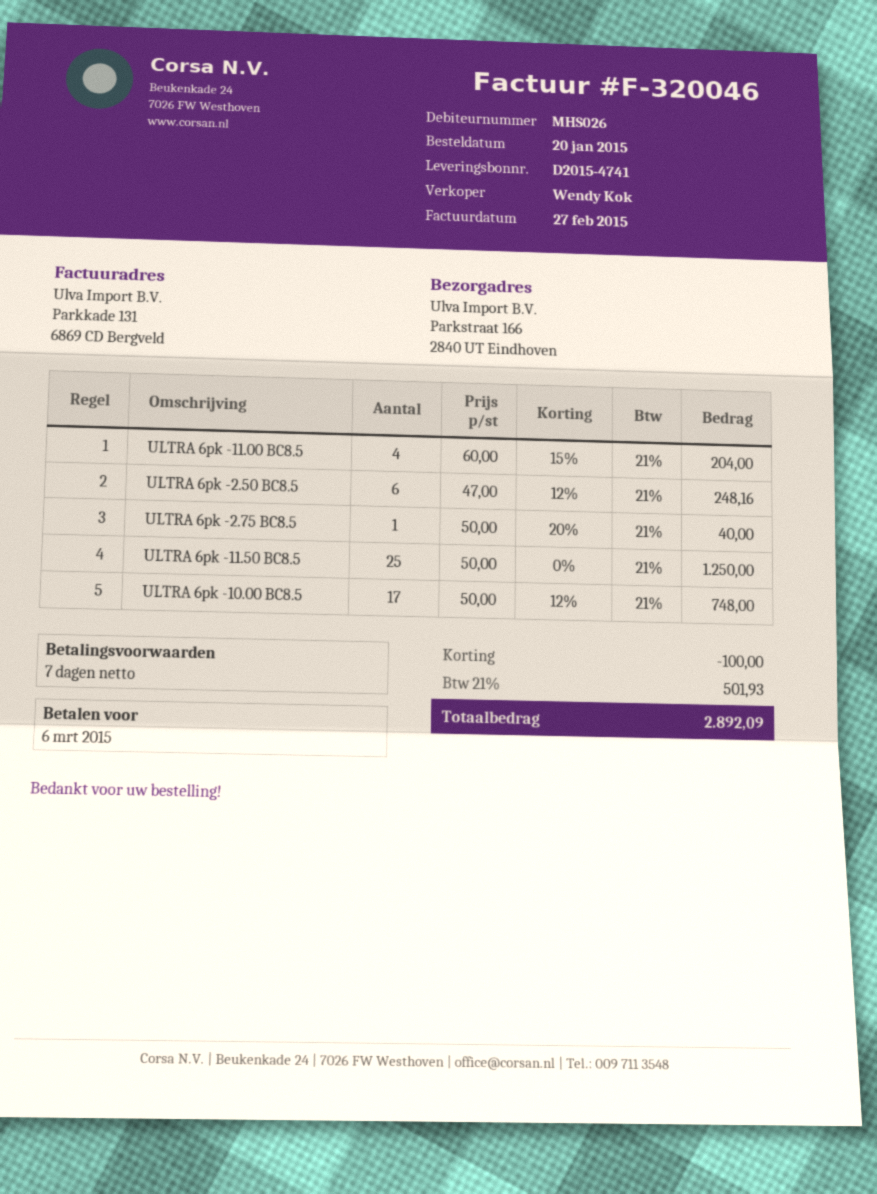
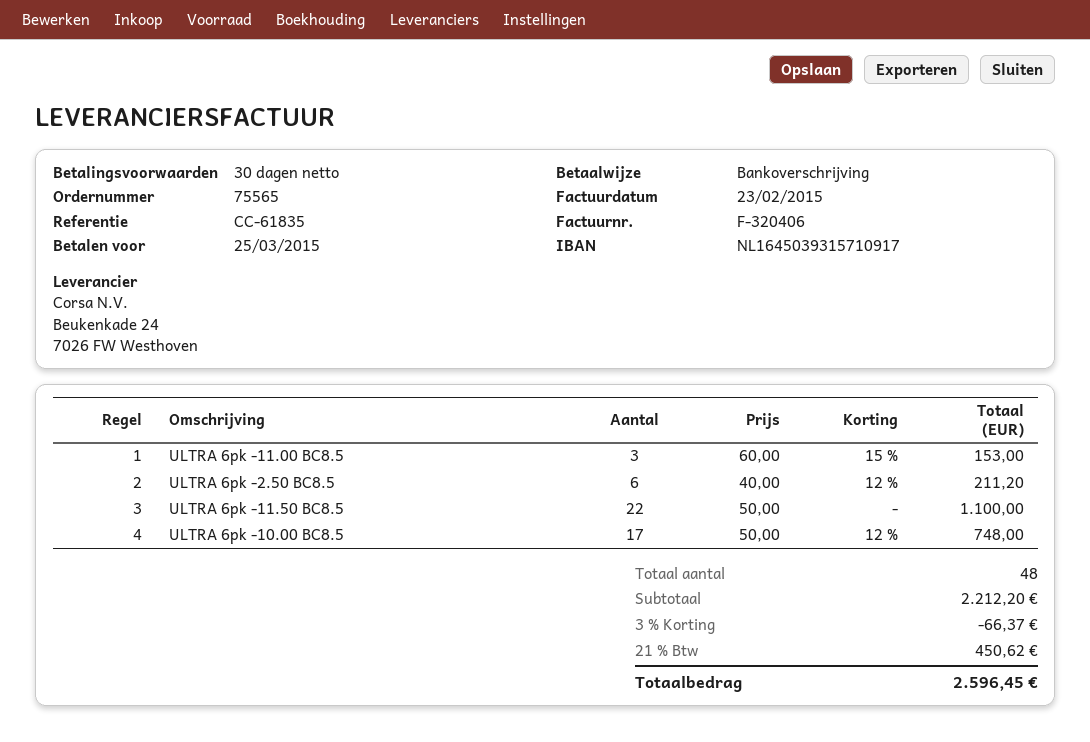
invoice number: F-320046 -> F-320406
invoice date: 2015-02-27 -> 2015-02-23
payment terms: 7 days -> 30 days
due date: 2015-03-06 -> 2015-03-25
ULTRA 6pk -11.00 BC8.5: 4 x 60.00 - 15% = 204.00 -> 3 x 60.00 - 15% = 153.00
ULTRA 6pk -2.50 BC8.5: 6 x 47.00 - 12% = 248.16 -> 6 x 40.00 - 12% = 211.20
ULTRA 6pk -2.75 BC8.5: 1 x 50.00 - 20% = 40.00 -> none
ULTRA 6pk -11.50 BC8.5: 25 x 50.00 = 1250.00 -> 22 x 50.00 = 1100.00
discount: 100.00 -> 66.37
tax: 21% = 501.93 -> 21% = 450.62
total: 2892.09 -> 2596.45

